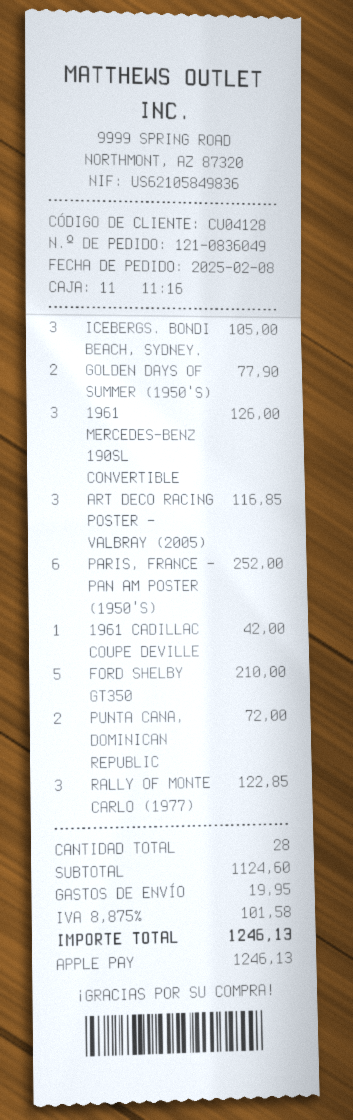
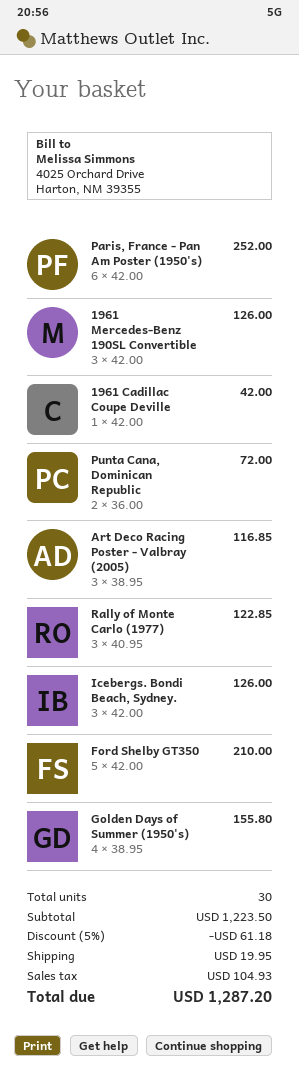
ICEBERGS. BONDI BEACH, SYDNEY.: 3 for 105.00 -> 3 for 126.00
GOLDEN DAYS OF SUMMER (1950'S): 2 for 77.90 -> 4 for 155.80
total quantity: 28 -> 30
subtotal: 1124.60 -> 1223.50
discount: none -> 5% = 61.18
tax: 101.58 -> 104.93
total: 1246.13 -> 1287.20

